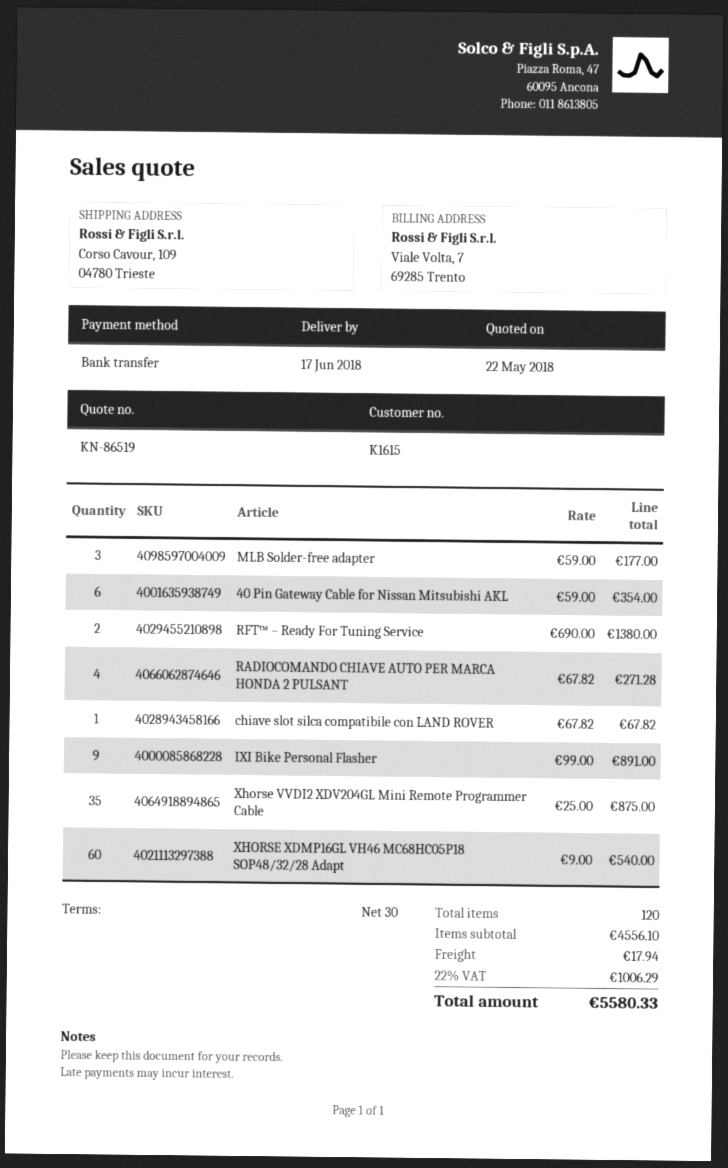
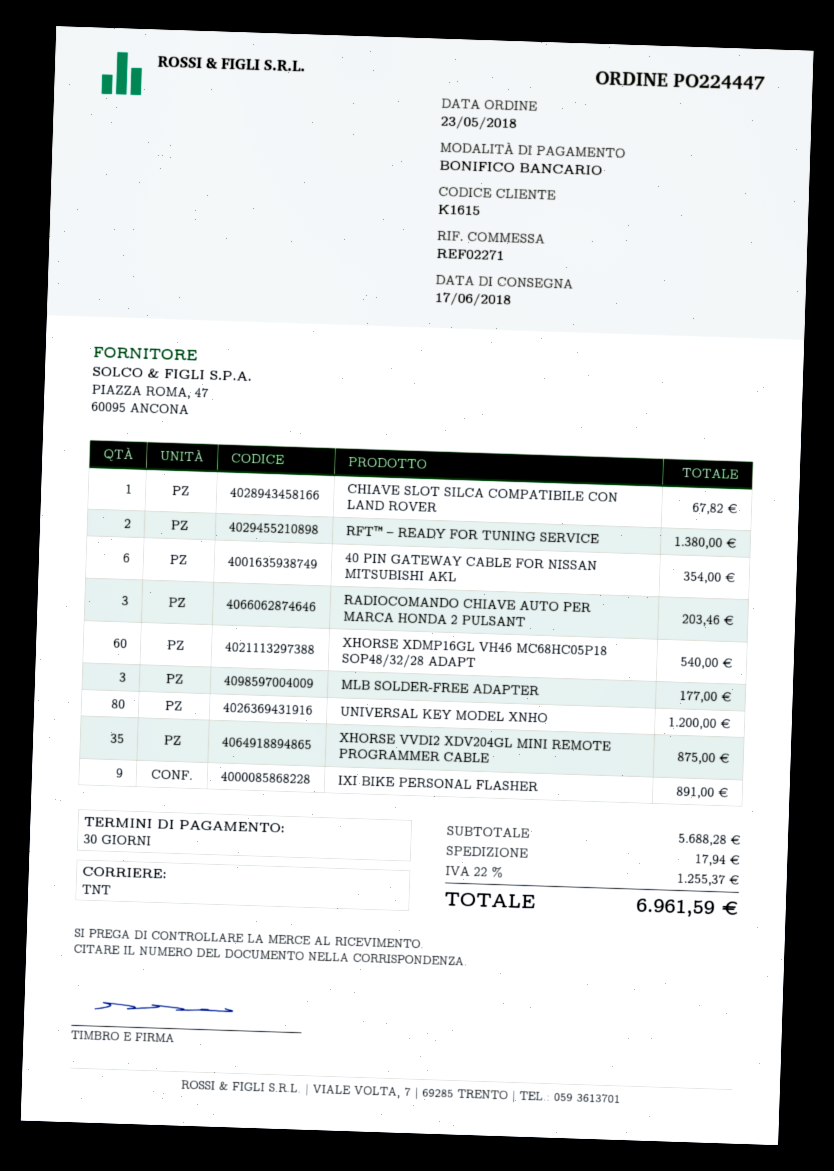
RADIOCOMANDO CHIAVE AUTO PER MARCA HONDA 2 PULSANT: 4 for 271.28 -> 3 for 203.46
UNIVERSAL KEY MODEL XNHO: none -> 80 for 1200.00
subtotal: 4556.10 -> 5688.28
tax: 22% = 1006.29 -> 22% = 1255.37
total: 5580.33 -> 6961.59

